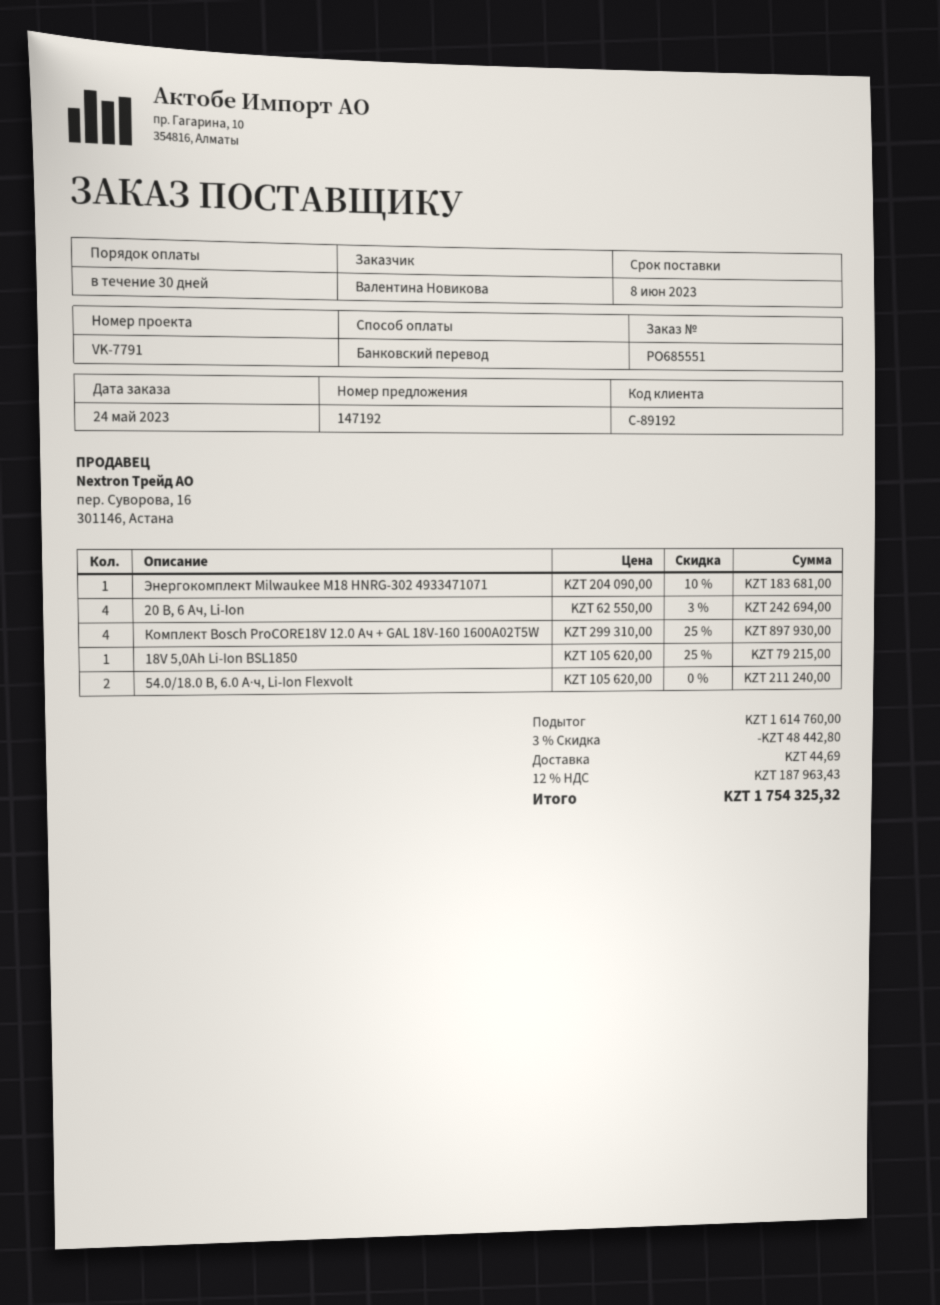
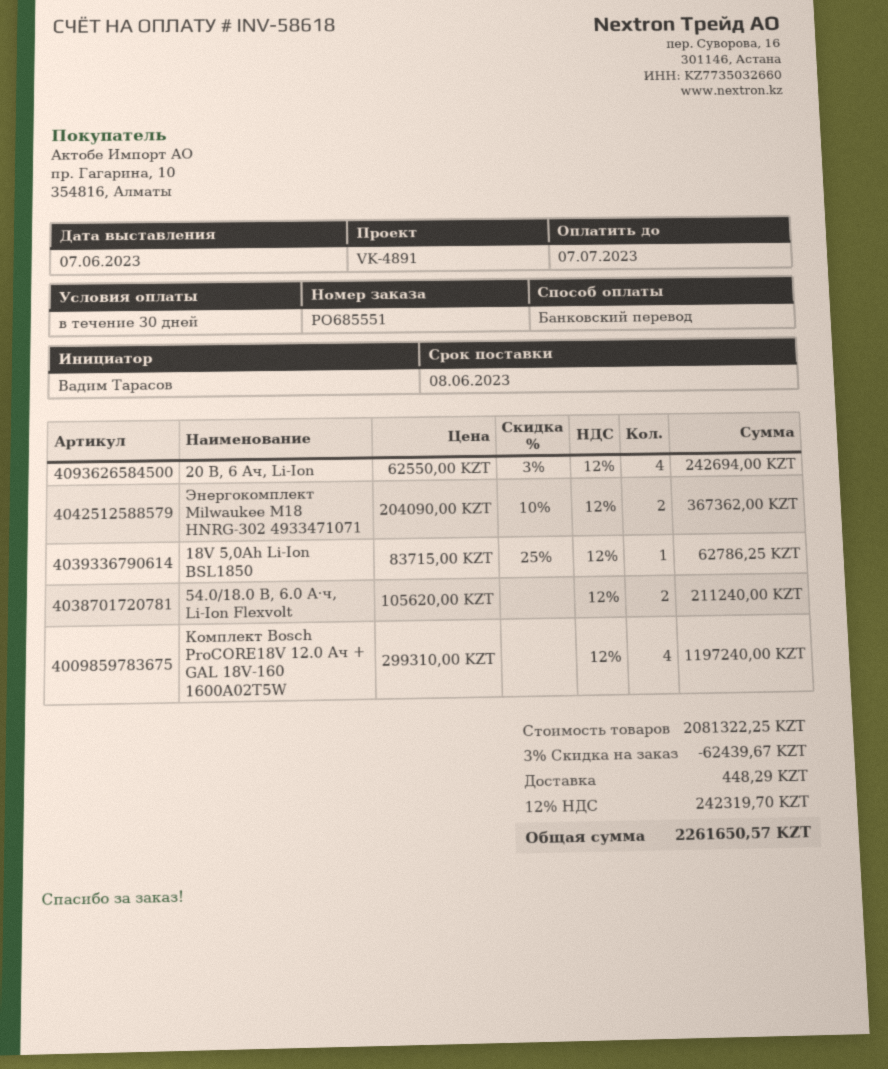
reference: VK-7791 -> VK-4891
ordered by: Валентина Новикова -> Вадим Тарасов
Энергокомплект Milwaukee M18 HNRG-302 4933471071: 1 x 204090.00 - 10% = 183681.00 -> 2 x 204090.00 - 10% = 367362.00
Комплект Bosch ProCORE18V 12.0 Ач + GAL 18V-160 1600A02T5W: 4 x 299310.00 - 25% = 897930.00 -> 4 x 299310.00 = 1197240.00
18V 5,0Ah Li-Ion BSL1850: 1 x 105620.00 - 25% = 79215.00 -> 1 x 83715.00 - 25% = 62786.25
subtotal: 1614760.00 -> 2081322.25
discount: 3% = 48442.80 -> 3% = 62439.67
shipping: 44.69 -> 448.29
tax: 12% = 187963.43 -> 12% = 242319.70
total: 1754325.32 -> 2261650.57

